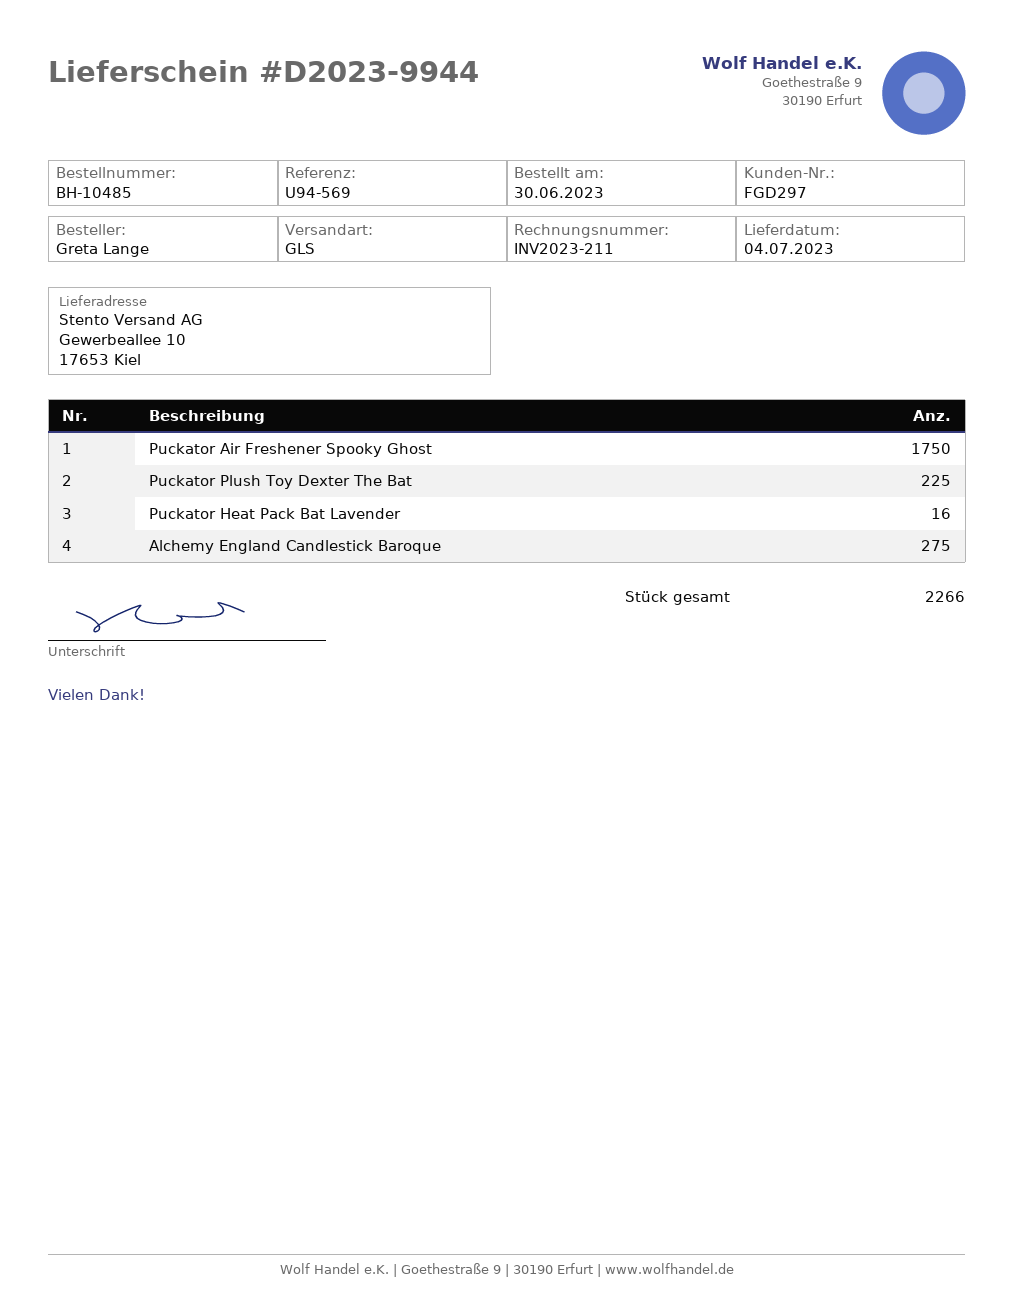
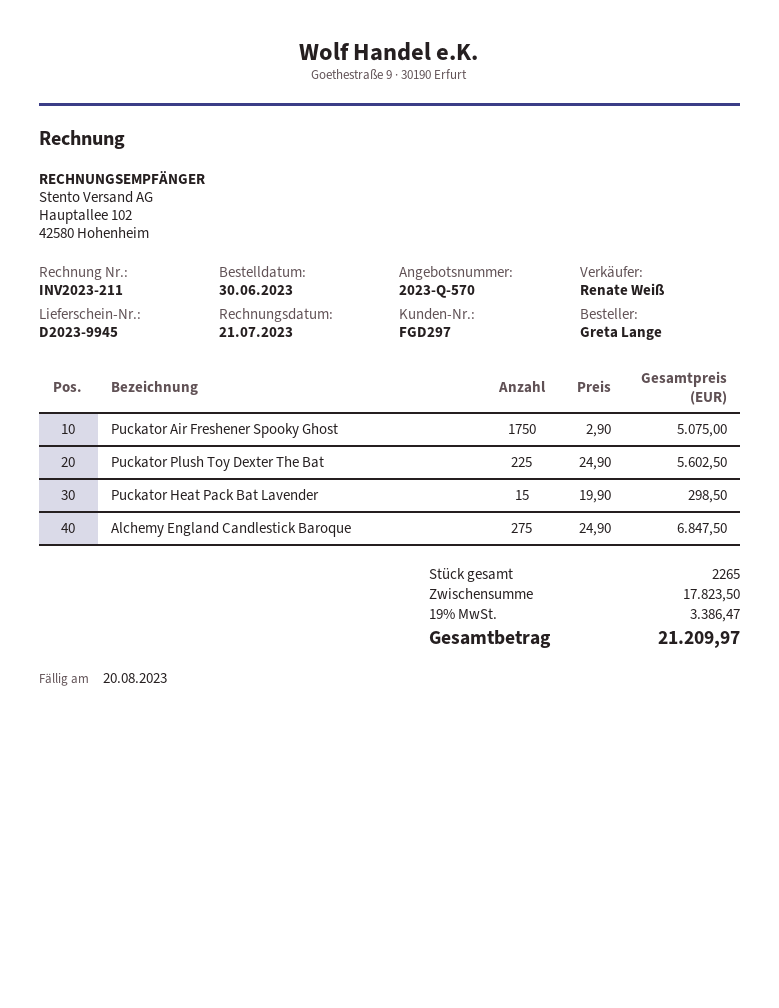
delivery note number: D2023-9944 -> D2023-9945
Puckator Heat Pack Bat Lavender: 16 -> 15
total quantity: 2266 -> 2265

